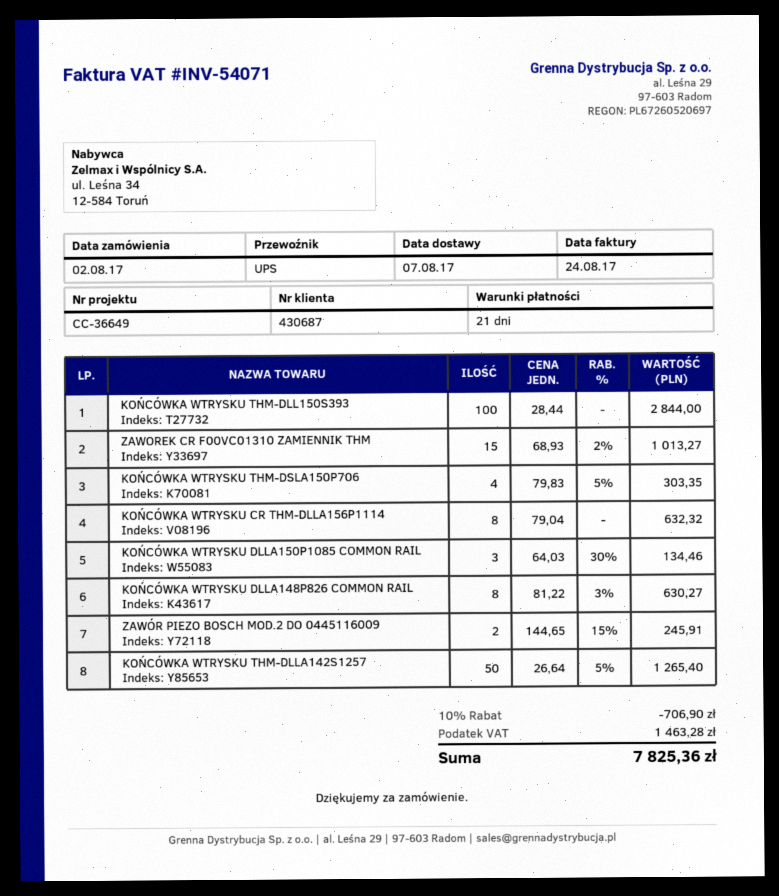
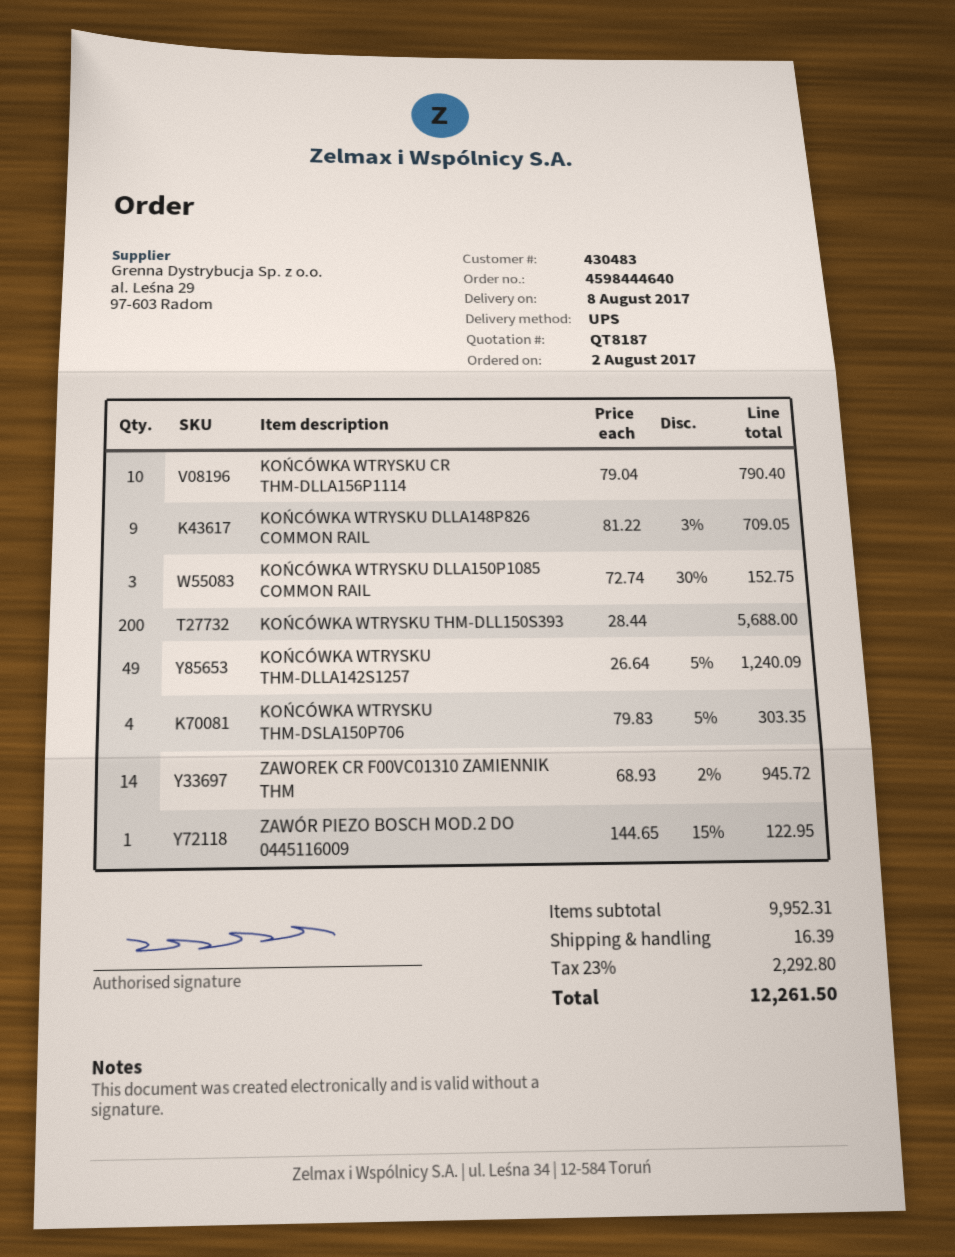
delivery date: 2017-08-07 -> 2017-08-08
customer number: 430687 -> 430483
KOŃCÓWKA WTRYSKU THM-DLL150S393: 100 x 28.44 = 2844.00 -> 200 x 28.44 = 5688.00
ZAWOREK CR F00VC01310 ZAMIENNIK THM: 15 x 68.93 - 2% = 1013.27 -> 14 x 68.93 - 2% = 945.72
KOŃCÓWKA WTRYSKU CR THM-DLLA156P1114: 8 x 79.04 = 632.32 -> 10 x 79.04 = 790.40
KOŃCÓWKA WTRYSKU DLLA150P1085 COMMON RAIL: 3 x 64.03 - 30% = 134.46 -> 3 x 72.74 - 30% = 152.75
KOŃCÓWKA WTRYSKU DLLA148P826 COMMON RAIL: 8 x 81.22 - 3% = 630.27 -> 9 x 81.22 - 3% = 709.05
ZAWÓR PIEZO BOSCH MOD.2 DO 0445116009: 2 x 144.65 - 15% = 245.91 -> 1 x 144.65 - 15% = 122.95
KOŃCÓWKA WTRYSKU THM-DLLA142S1257: 50 x 26.64 - 5% = 1265.40 -> 49 x 26.64 - 5% = 1240.09
discount: 10% = 706.90 -> none
shipping: none -> 16.39
tax: 1463.28 -> 2292.80
total: 7825.36 -> 12261.50

